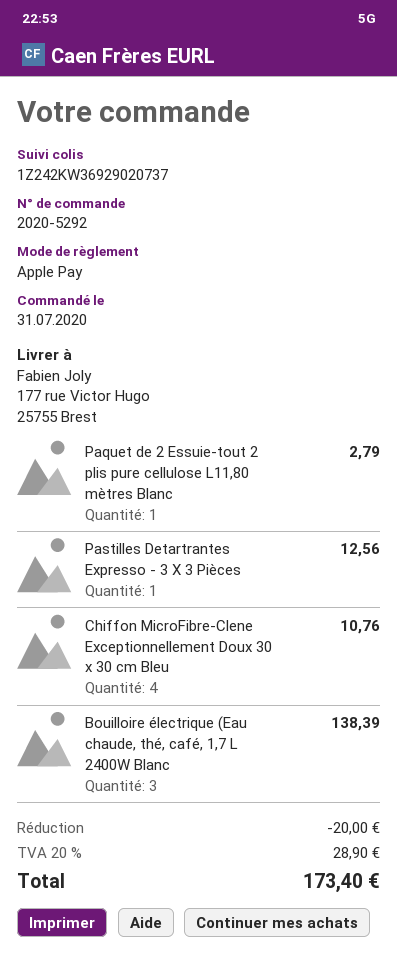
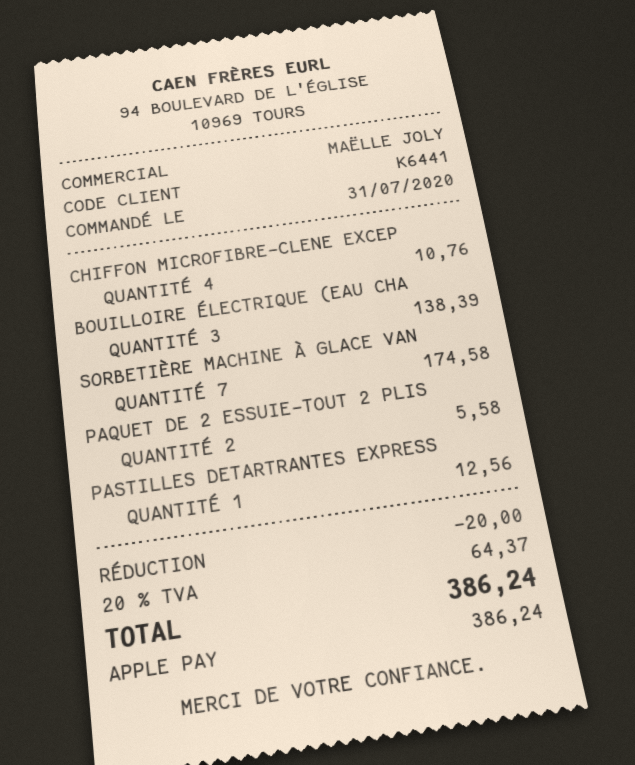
Paquet de 2 Essuie-tout 2 plis pure cellulose L11,80 mètres Blanc: 1 for 2.79 -> 2 for 5.58
SORBETIÈRE MACHINE À GLACE VAN: none -> 7 for 174.58
tax: 20% = 28.90 -> 20% = 64.37
total: 173.40 -> 386.24

